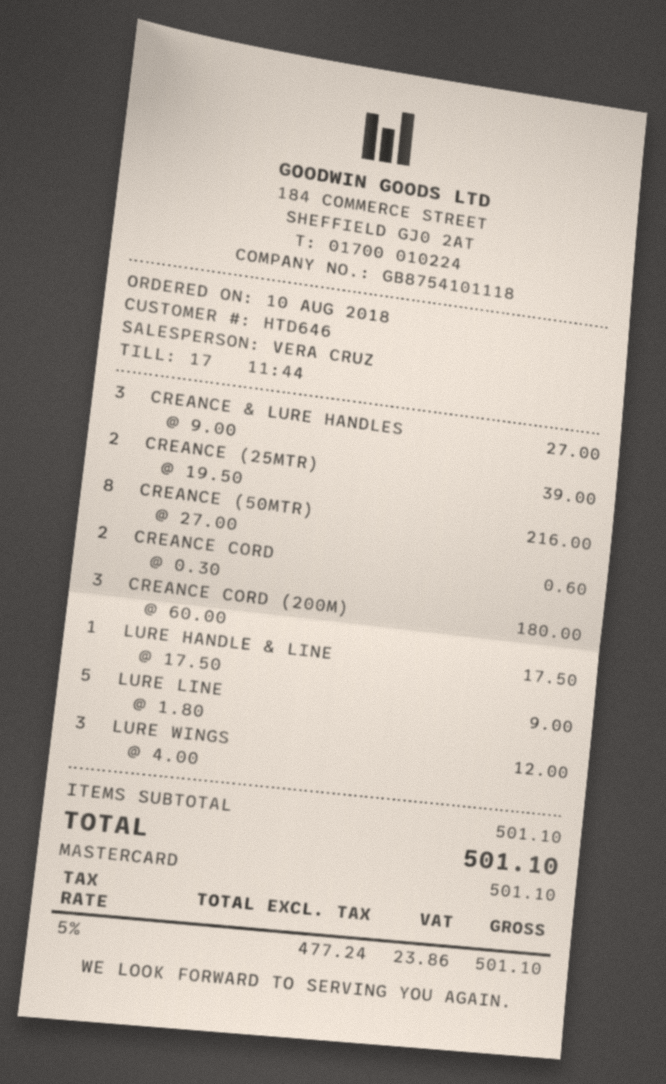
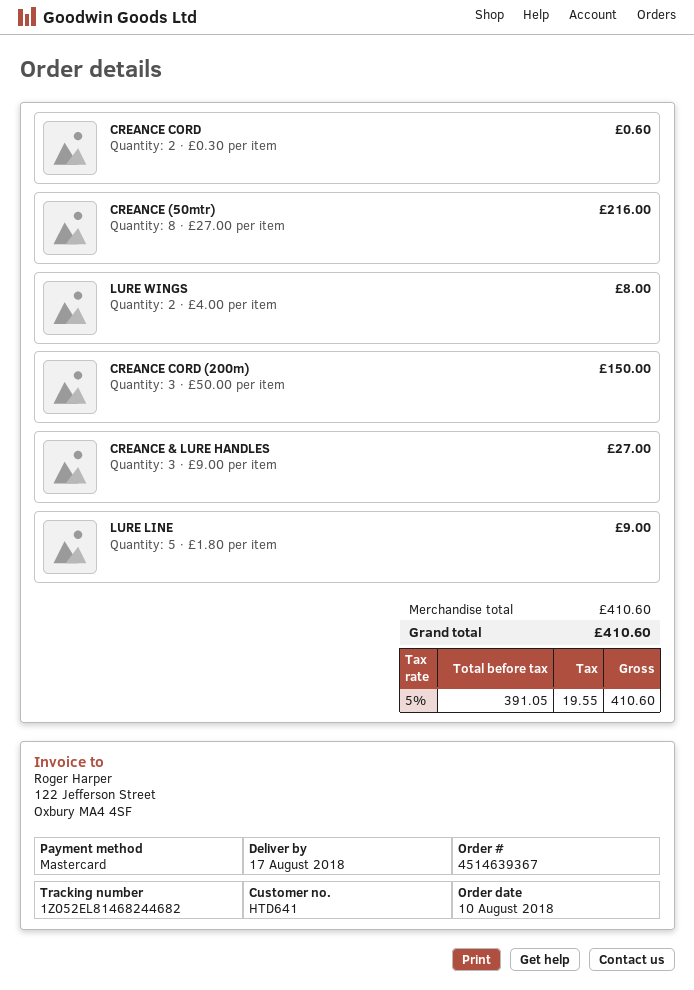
customer number: HTD646 -> HTD641
CREANCE (25MTR): 2 x 19.50 = 39.00 -> none
CREANCE CORD (200M): 3 x 60.00 = 180.00 -> 3 x 50.00 = 150.00
LURE HANDLE & LINE: 1 x 17.50 = 17.50 -> none
LURE WINGS: 3 x 4.00 = 12.00 -> 2 x 4.00 = 8.00
subtotal: 501.10 -> 410.60
net: 477.24 -> 391.05
tax: 5% = 23.86 -> 5% = 19.55
total: 501.10 -> 410.60

